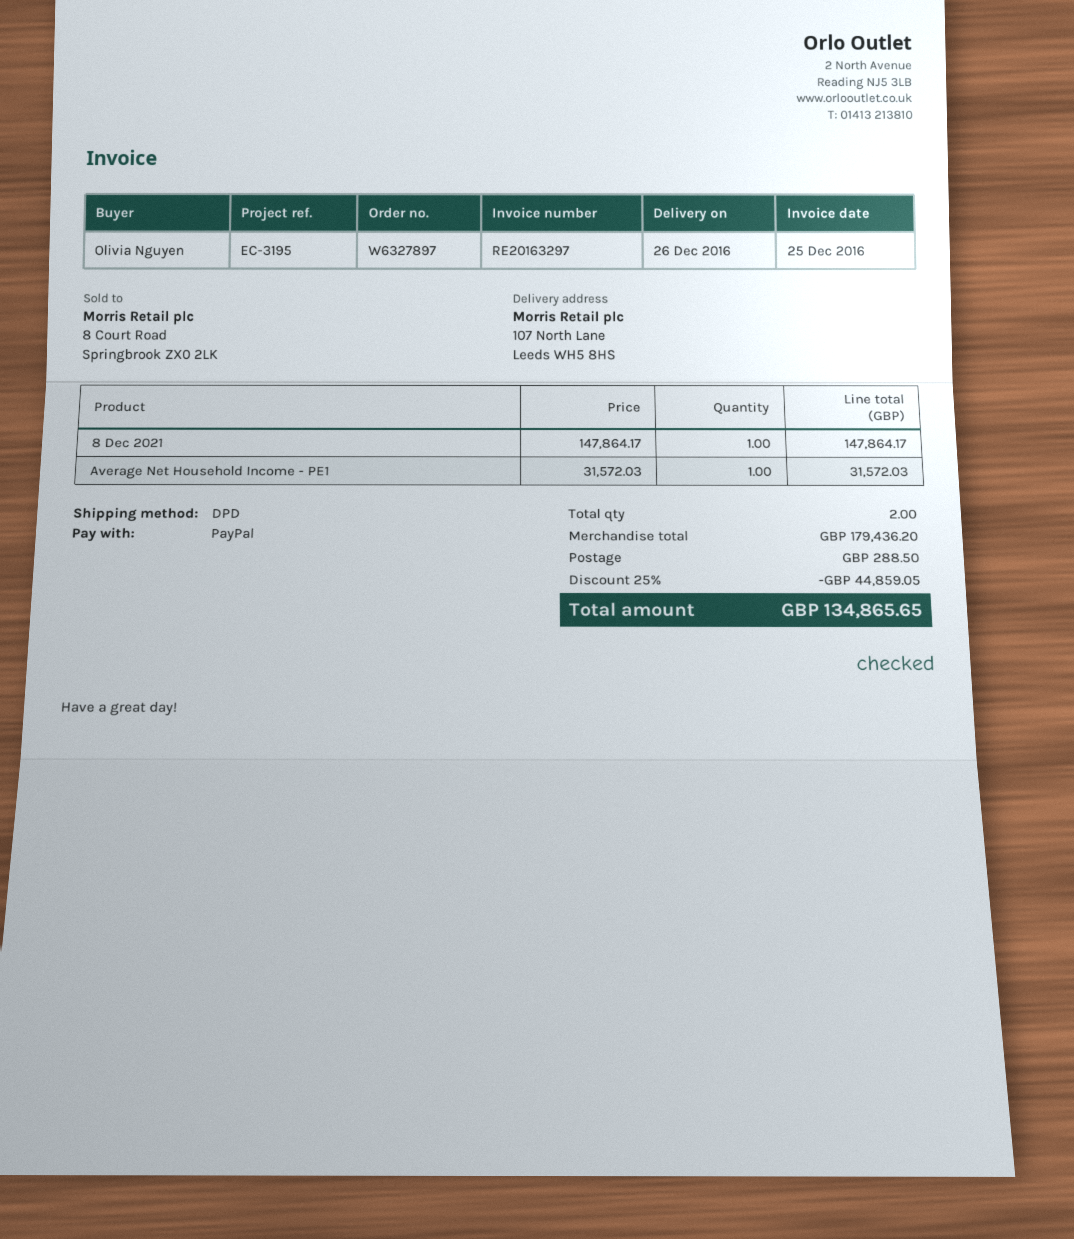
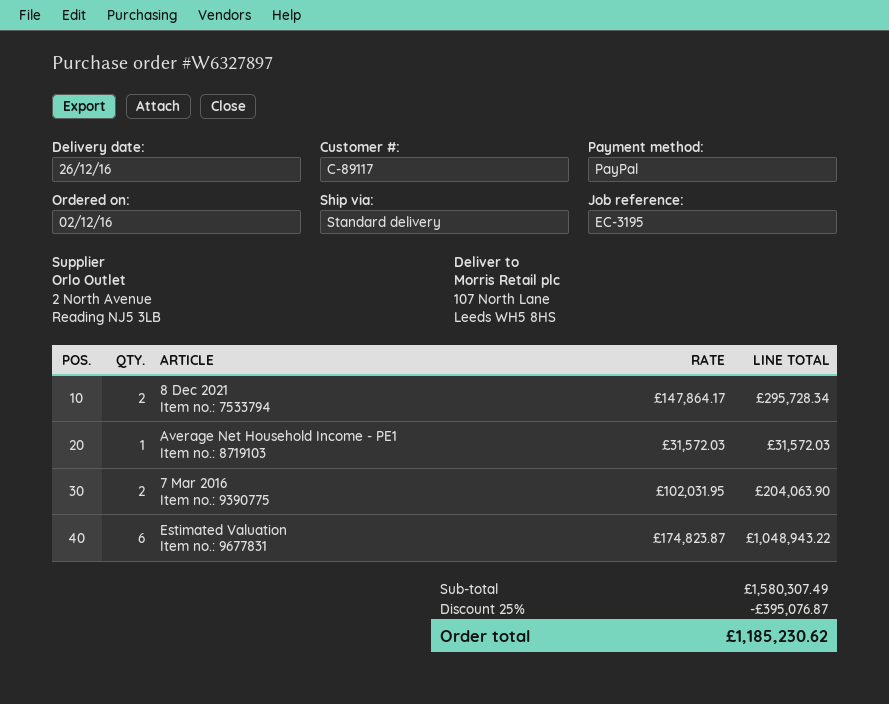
shipping method: DPD -> standard
8 Dec 2021: 1 x 147864.17 = 147864.17 -> 2 x 147864.17 = 295728.34
7 Mar 2016: none -> 2 x 102031.95 = 204063.90
Estimated Valuation: none -> 6 x 174823.87 = 1048943.22
subtotal: 179436.20 -> 1580307.49
discount: 25% = 44859.05 -> 25% = 395076.87
shipping: 288.50 -> none
total: 134865.65 -> 1185230.62

